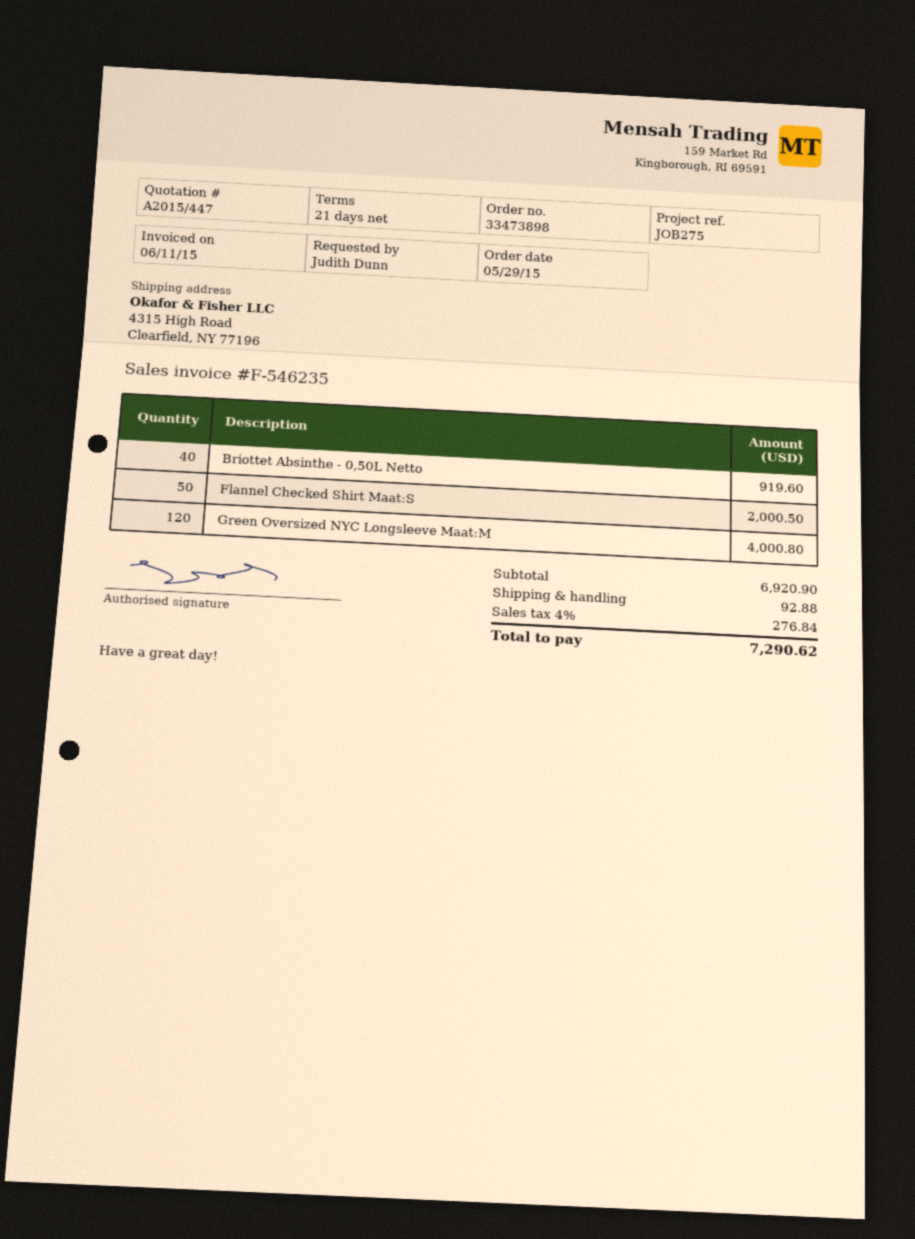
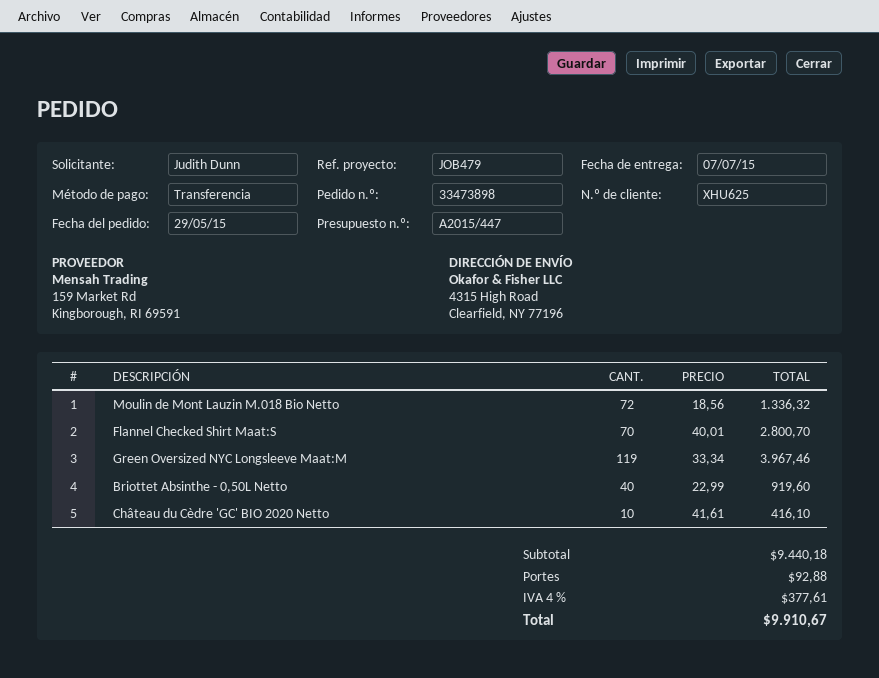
reference: JOB275 -> JOB479
Flannel Checked Shirt Maat:S: 50 for 2000.50 -> 70 for 2800.70
Green Oversized NYC Longsleeve Maat:M: 120 for 4000.80 -> 119 for 3967.46
Moulin de Mont Lauzin M.018 Bio Netto: none -> 72 for 1336.32
Château du Cèdre 'GC' BIO 2020 Netto: none -> 10 for 416.10
subtotal: 6920.90 -> 9440.18
tax: 4% = 276.84 -> 4% = 377.61
total: 7290.62 -> 9910.67

